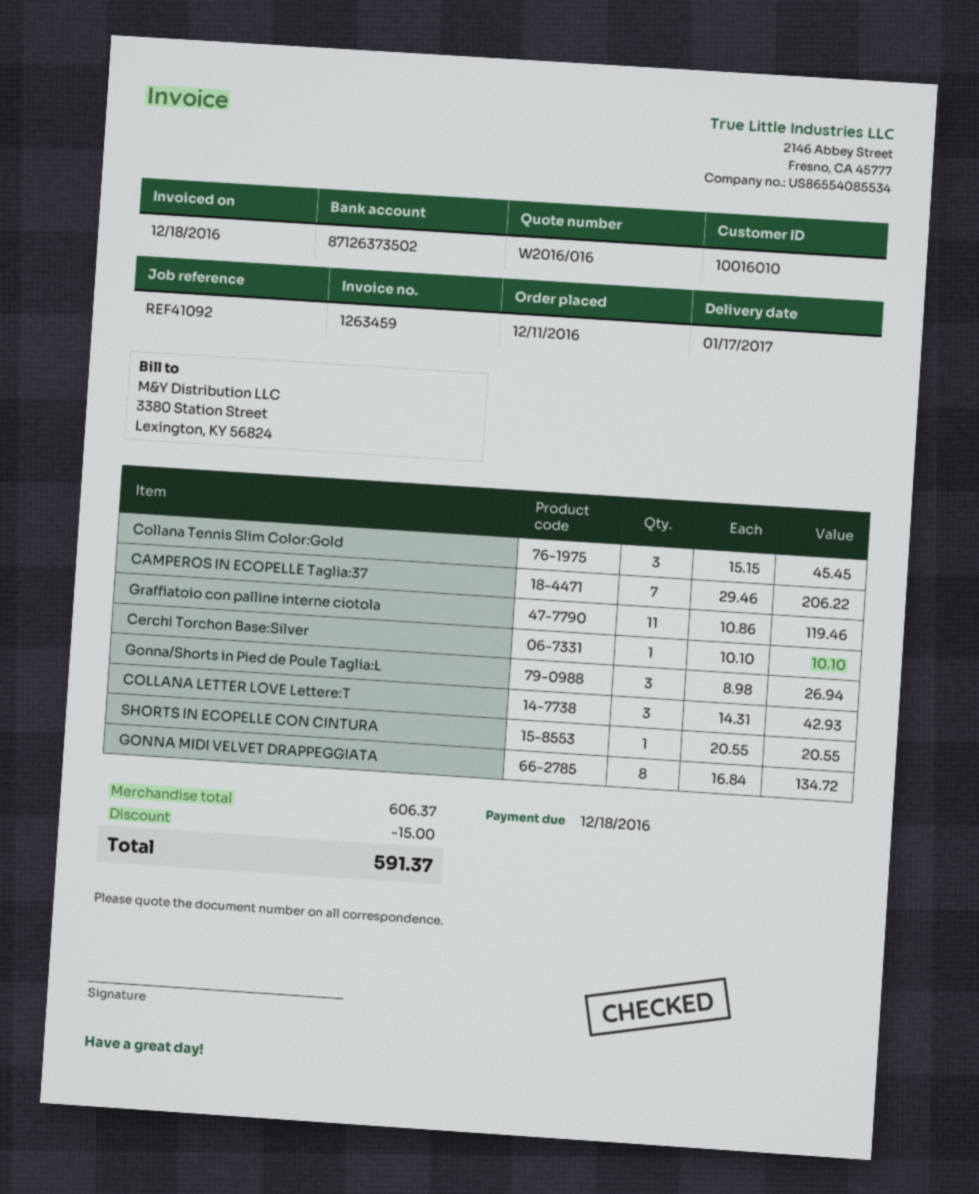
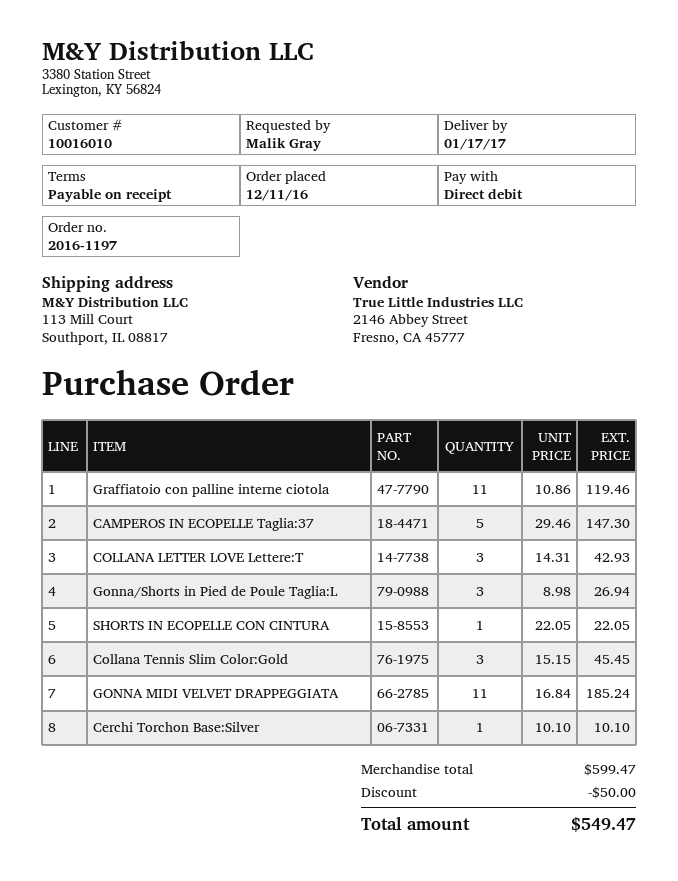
CAMPEROS IN ECOPELLE Taglia:37: 7 x 29.46 = 206.22 -> 5 x 29.46 = 147.30
SHORTS IN ECOPELLE CON CINTURA: 1 x 20.55 = 20.55 -> 1 x 22.05 = 22.05
GONNA MIDI VELVET DRAPPEGGIATA: 8 x 16.84 = 134.72 -> 11 x 16.84 = 185.24
subtotal: 606.37 -> 599.47
discount: 15.00 -> 50.00
total: 591.37 -> 549.47

